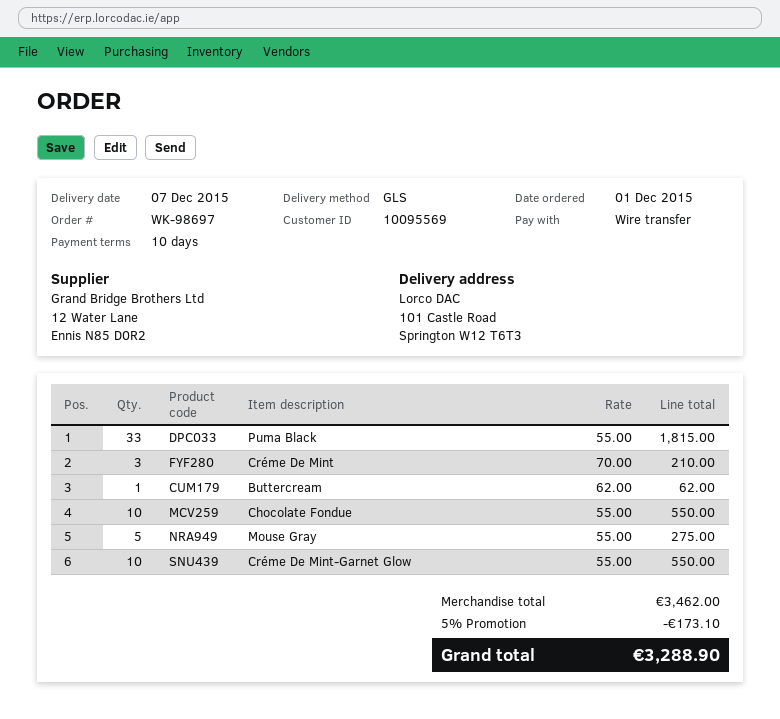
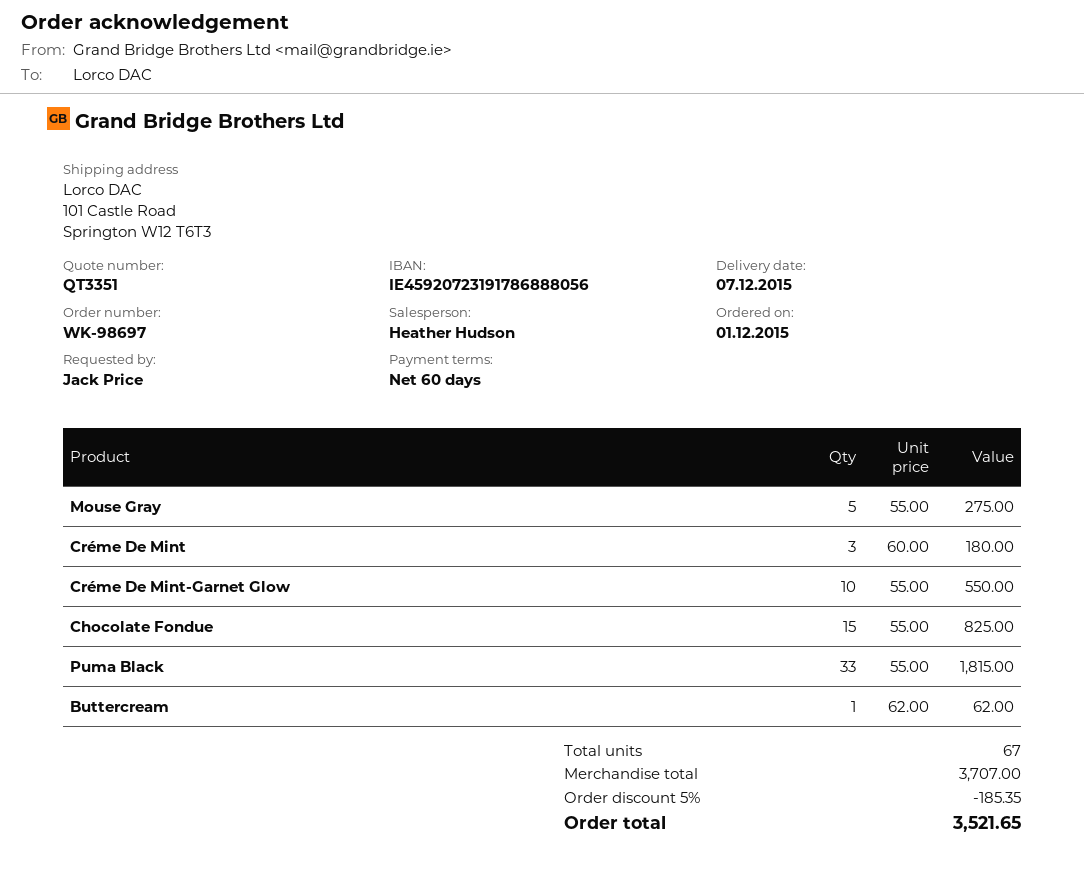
payment terms: 10 days -> 60 days
Créme De Mint: 3 x 70.00 = 210.00 -> 3 x 60.00 = 180.00
Chocolate Fondue: 10 x 55.00 = 550.00 -> 15 x 55.00 = 825.00
subtotal: 3462.00 -> 3707.00
discount: 5% = 173.10 -> 5% = 185.35
total: 3288.90 -> 3521.65

